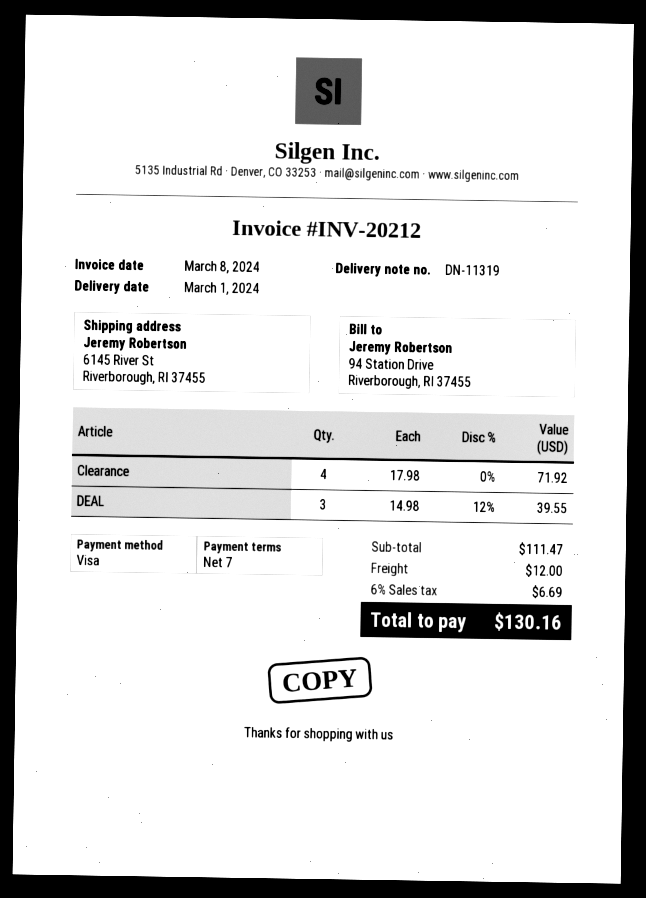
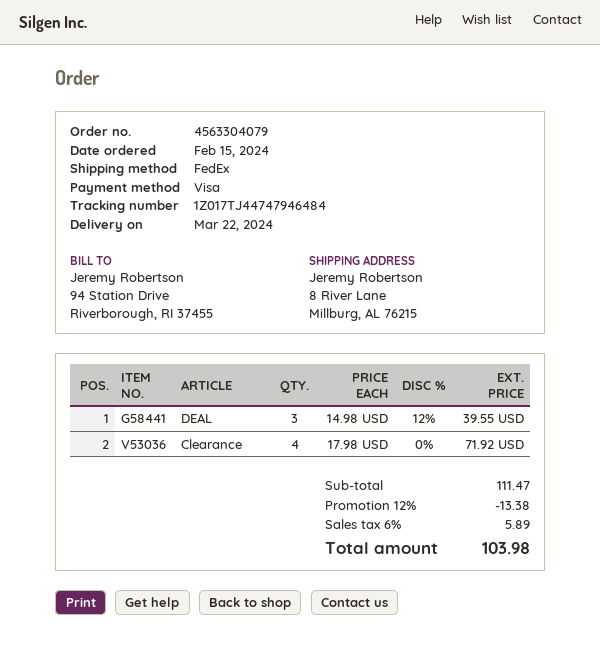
delivery date: 2024-03-01 -> 2024-03-22
ship to: 6145 River St, Riverborough, RI 37455 -> 8 River Lane, Millburg, AL 76215
discount: none -> 12% = 13.38
shipping: 12.00 -> none
tax: 6% = 6.69 -> 6% = 5.89
total: 130.16 -> 103.98

